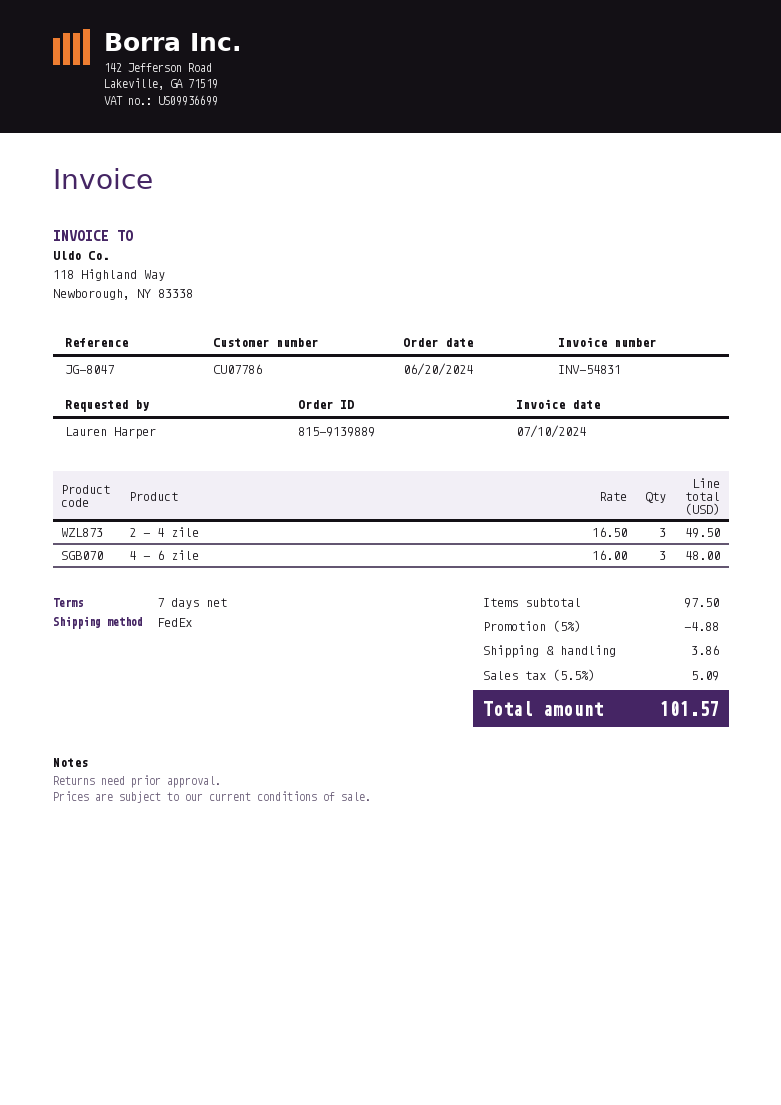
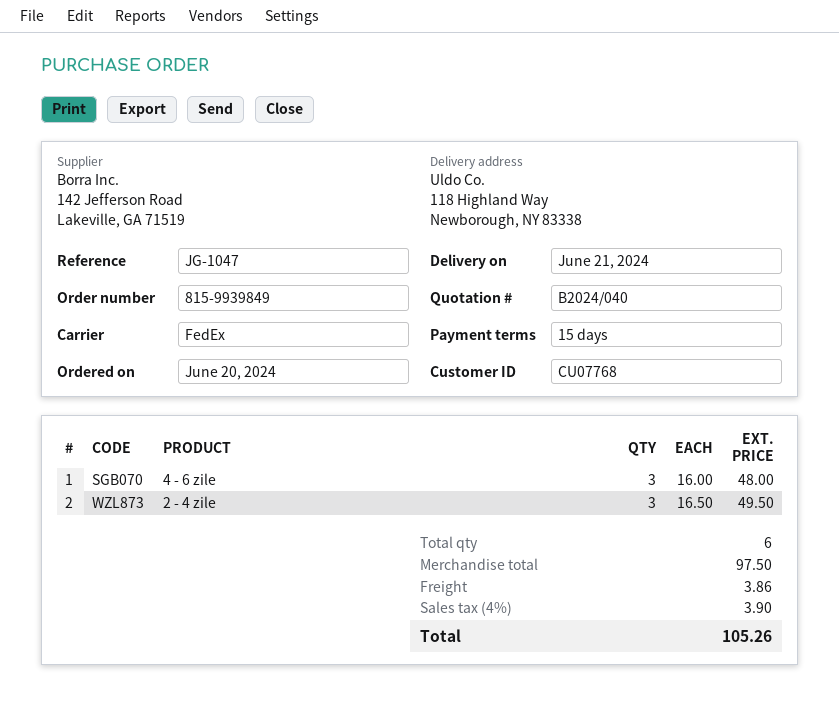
order number: 815-9139889 -> 815-9939849
payment terms: 7 days -> 15 days
customer number: CU07786 -> CU07768
reference: JG-8047 -> JG-1047
discount: 5% = 4.88 -> none
tax: 5.5% = 5.09 -> 4% = 3.90
total: 101.57 -> 105.26

